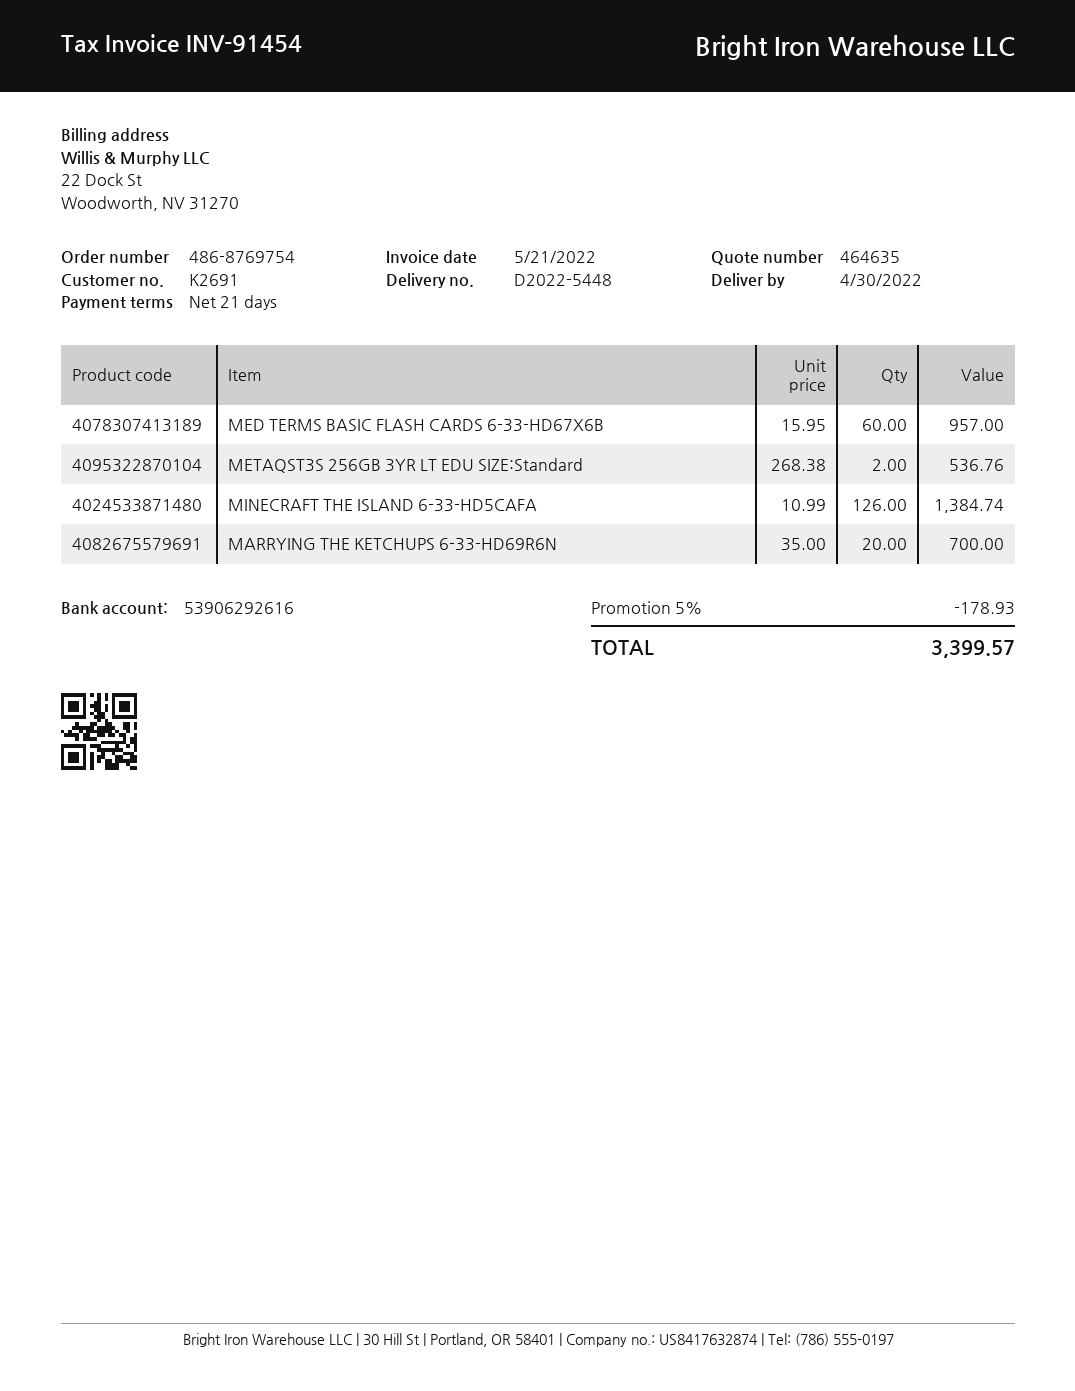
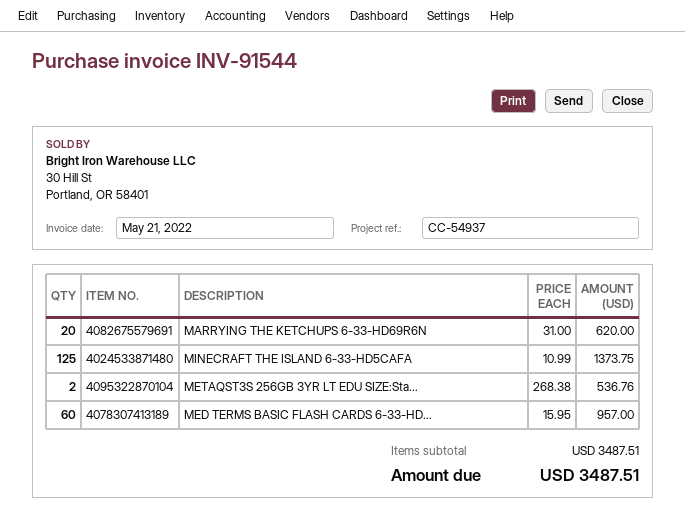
invoice number: INV-91454 -> INV-91544
MINECRAFT THE ISLAND 6-33-HD5CAFA: 126 x 10.99 = 1384.74 -> 125 x 10.99 = 1373.75
MARRYING THE KETCHUPS 6-33-HD69R6N: 20 x 35.00 = 700.00 -> 20 x 31.00 = 620.00
discount: 5% = 178.93 -> none
total: 3399.57 -> 3487.51

